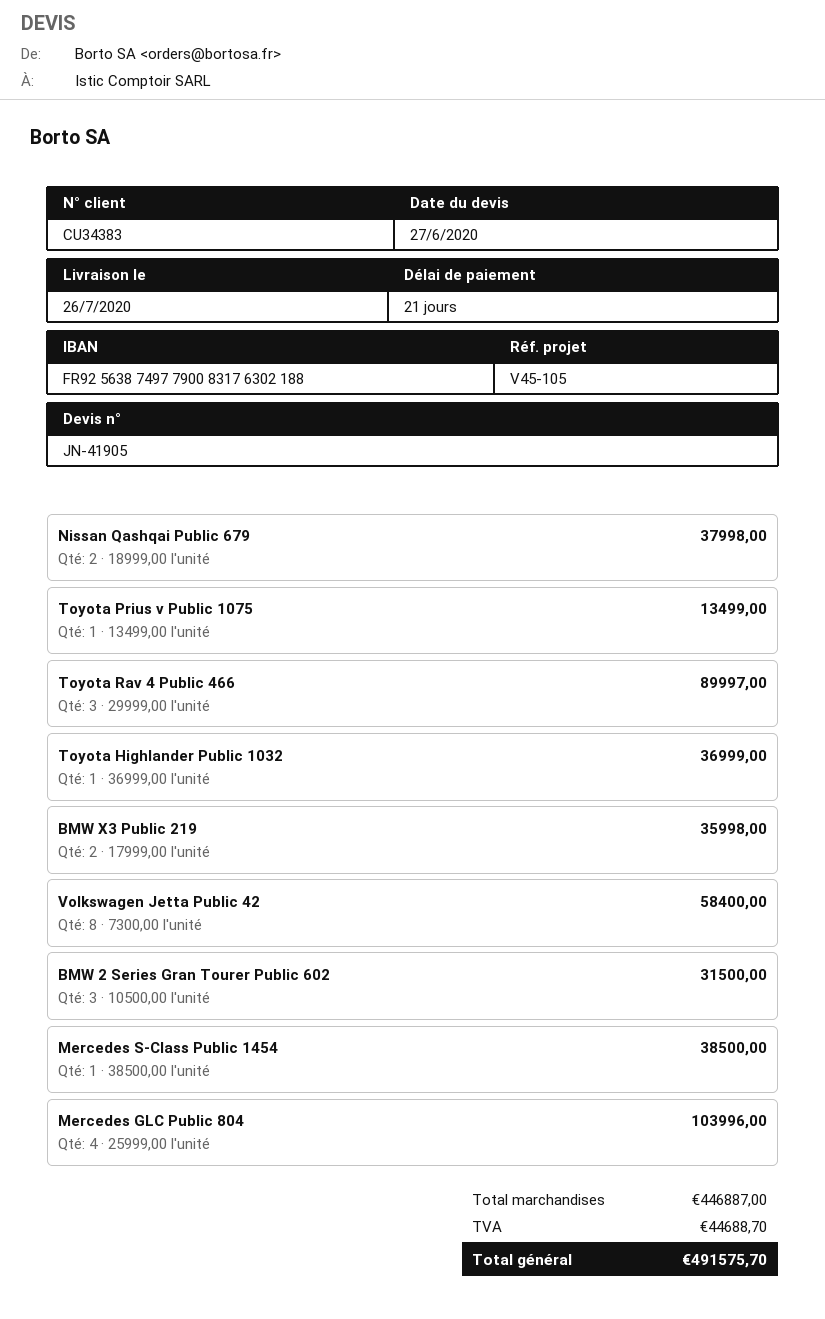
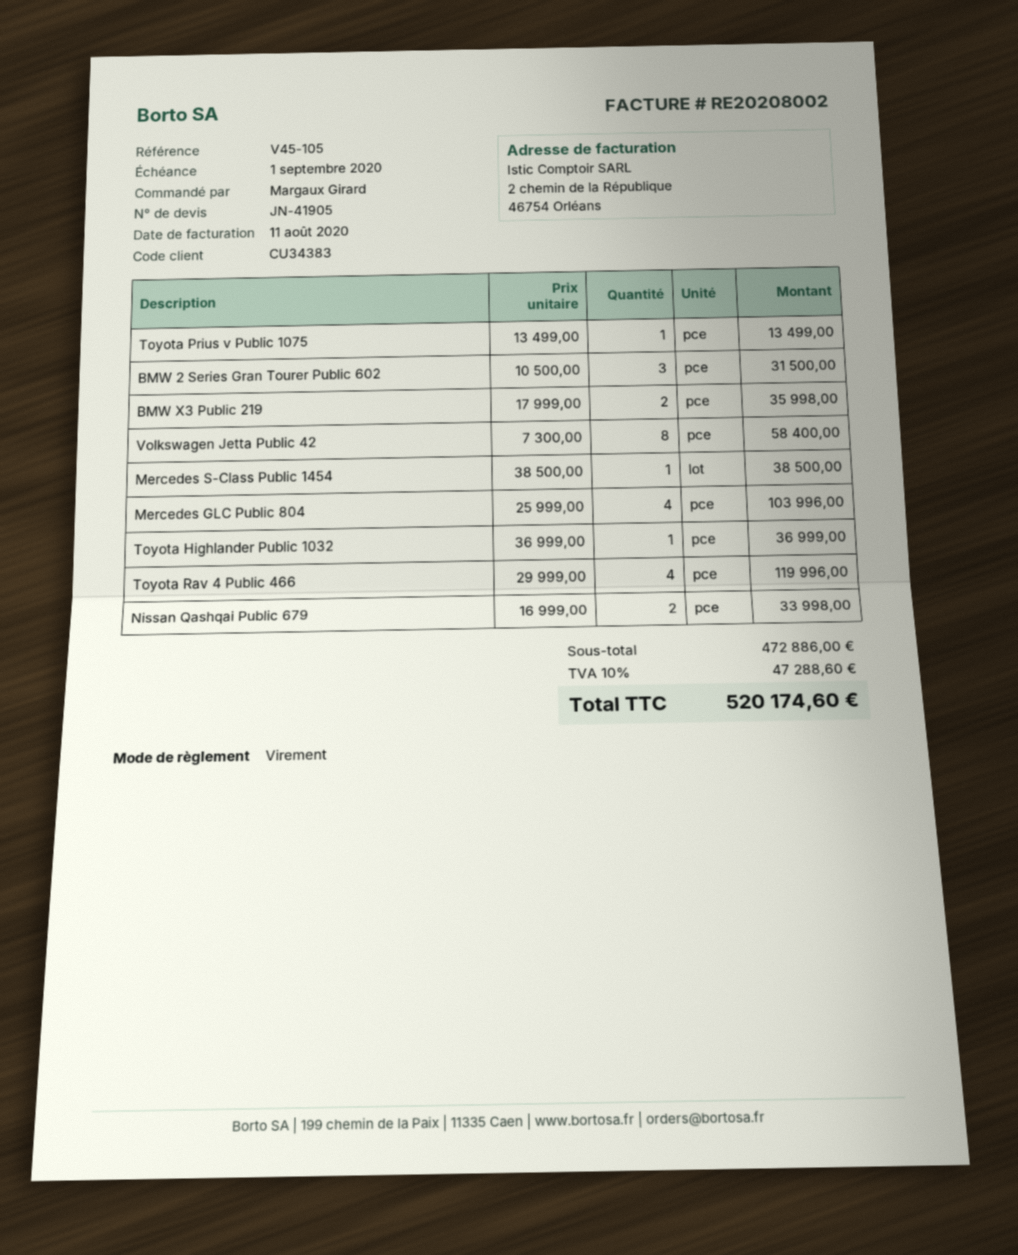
Nissan Qashqai Public 679: 2 x 18999.00 = 37998.00 -> 2 x 16999.00 = 33998.00
Toyota Rav 4 Public 466: 3 x 29999.00 = 89997.00 -> 4 x 29999.00 = 119996.00
subtotal: 446887.00 -> 472886.00
tax: 44688.70 -> 47288.60
total: 491575.70 -> 520174.60

